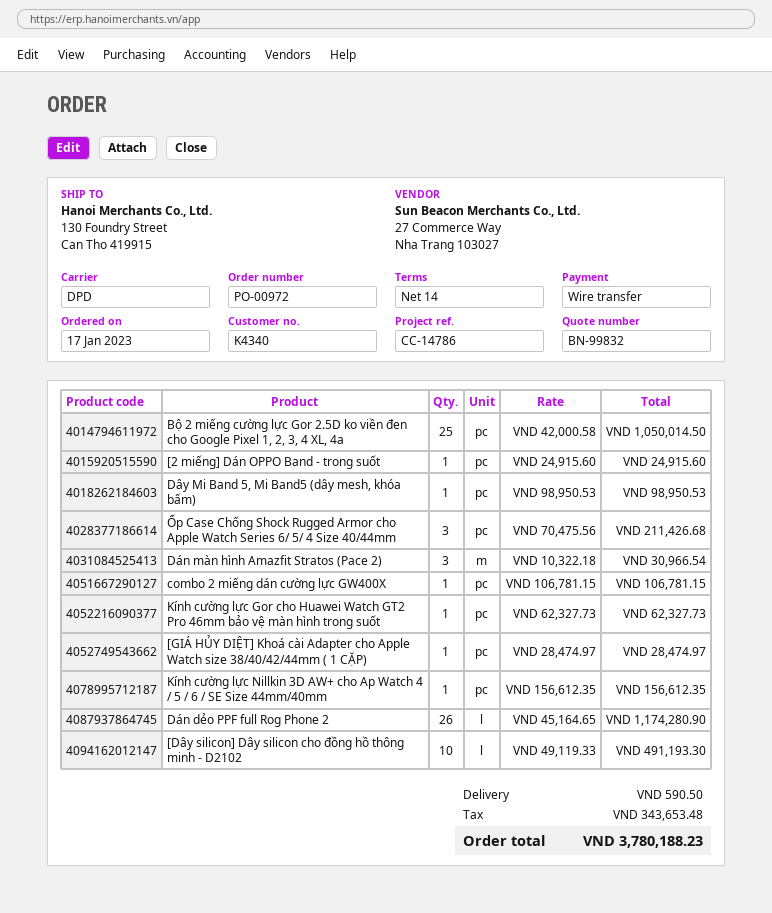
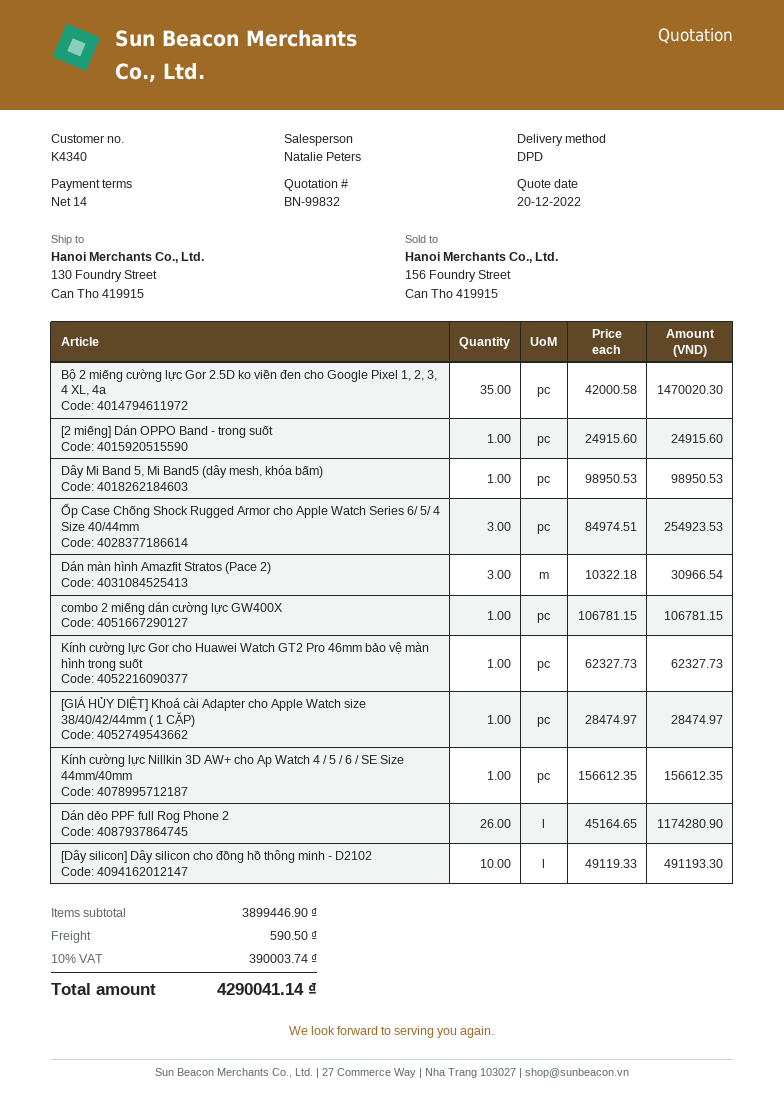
Bộ 2 miếng cường lực Gor 2.5D ko viền đen cho Google Pixel 1, 2, 3, 4 XL, 4a: 25 x 42000.58 = 1050014.50 -> 35 x 42000.58 = 1470020.30
Ốp Case Chống Shock Rugged Armor cho Apple Watch Series 6/ 5/ 4 Size 40/44mm: 3 x 70475.56 = 211426.68 -> 3 x 84974.51 = 254923.53
tax: 343653.48 -> 390003.74
total: 3780188.23 -> 4290041.14

